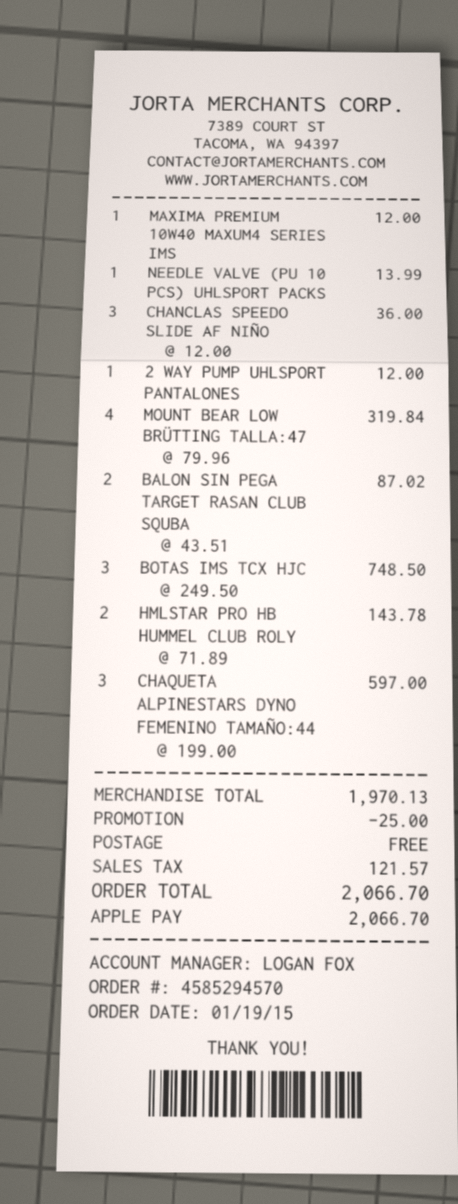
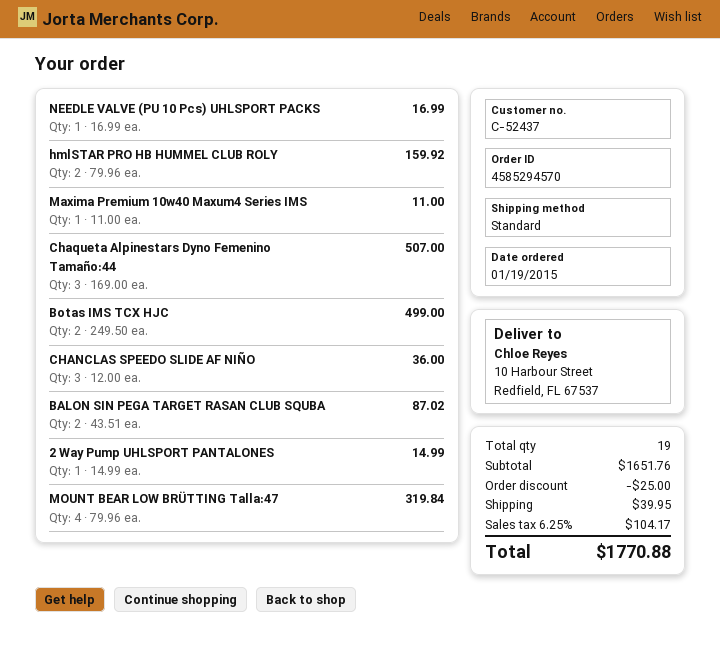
MAXIMA PREMIUM 10W40 MAXUM4 SERIES IMS: 1 x 12.00 = 12.00 -> 1 x 11.00 = 11.00
NEEDLE VALVE (PU 10 PCS) UHLSPORT PACKS: 1 x 13.99 = 13.99 -> 1 x 16.99 = 16.99
2 WAY PUMP UHLSPORT PANTALONES: 1 x 12.00 = 12.00 -> 1 x 14.99 = 14.99
BOTAS IMS TCX HJC: 3 x 249.50 = 748.50 -> 2 x 249.50 = 499.00
HMLSTAR PRO HB HUMMEL CLUB ROLY: 2 x 71.89 = 143.78 -> 2 x 79.96 = 159.92
CHAQUETA ALPINESTARS DYNO FEMENINO TAMAÑO:44: 3 x 199.00 = 597.00 -> 3 x 169.00 = 507.00
subtotal: 1970.13 -> 1651.76
shipping: 0.00 -> 39.95
tax: 121.57 -> 104.17
total: 2066.70 -> 1770.88

